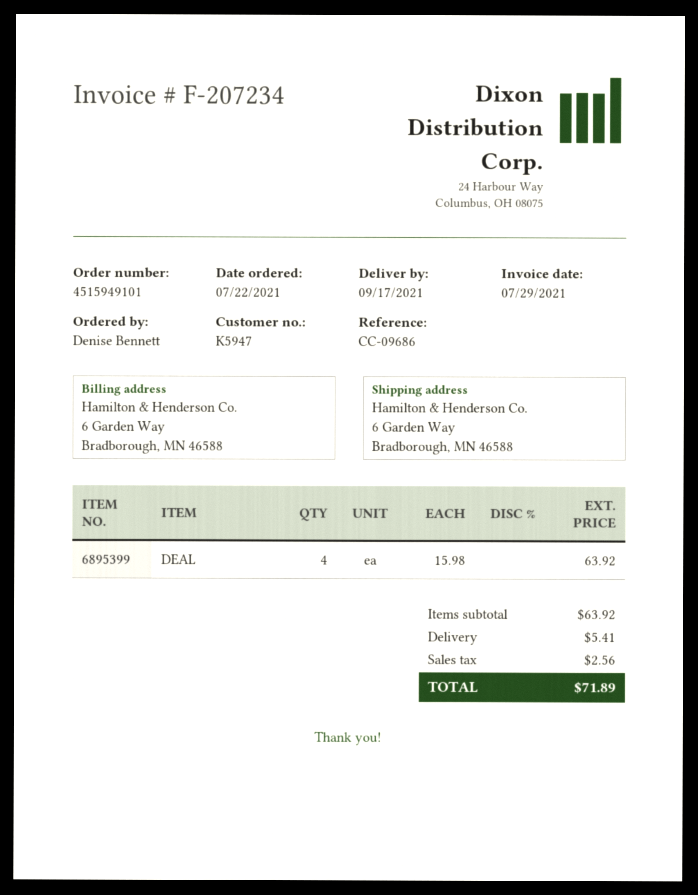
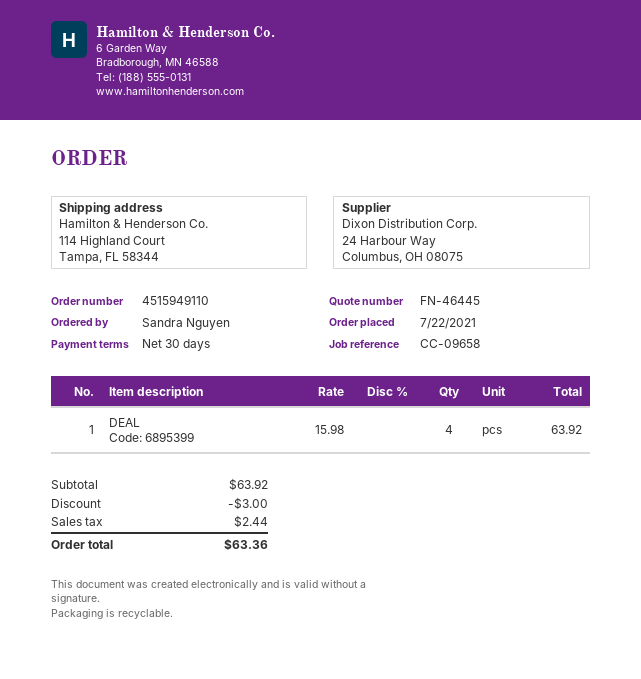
order number: 4515949101 -> 4515949110
reference: CC-09686 -> CC-09658
ordered by: Denise Bennett -> Sandra Nguyen
ship to: 6 Garden Way, Bradborough, MN 46588 -> 114 Highland Court, Tampa, FL 58344
discount: none -> 3.00
shipping: 5.41 -> none
tax: 2.56 -> 2.44
total: 71.89 -> 63.36

